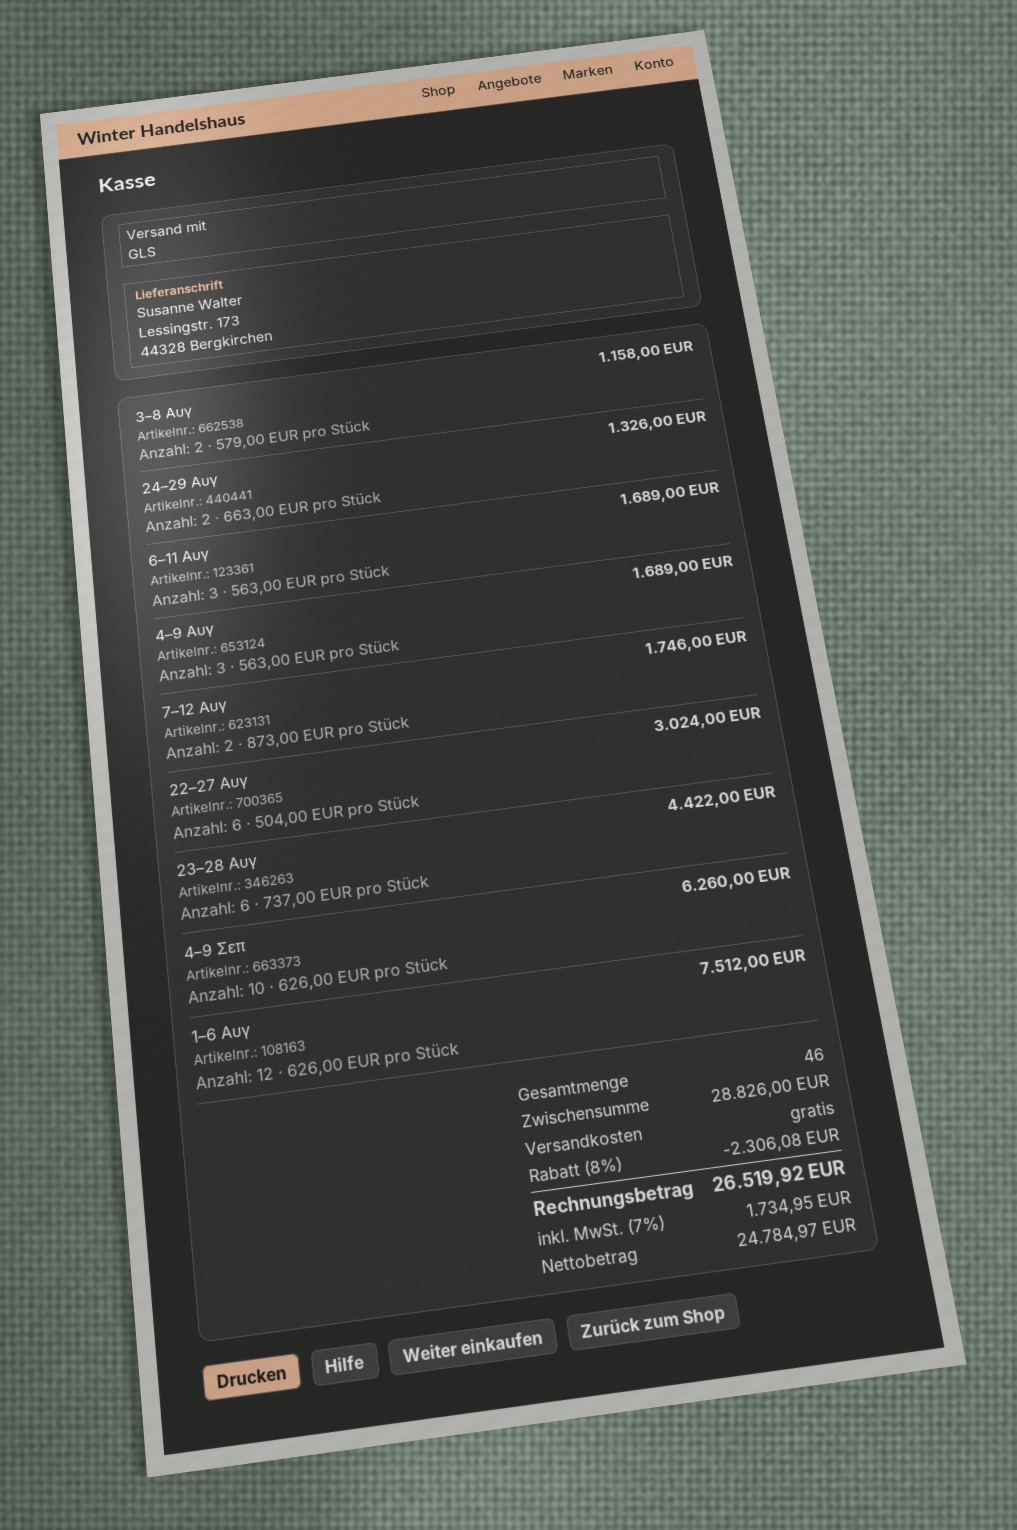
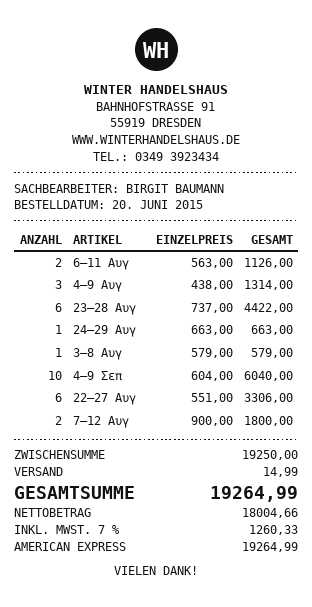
3–8 Αυγ: 2 x 579.00 = 1158.00 -> 1 x 579.00 = 579.00
24–29 Αυγ: 2 x 663.00 = 1326.00 -> 1 x 663.00 = 663.00
6–11 Αυγ: 3 x 563.00 = 1689.00 -> 2 x 563.00 = 1126.00
4–9 Αυγ: 3 x 563.00 = 1689.00 -> 3 x 438.00 = 1314.00
7–12 Αυγ: 2 x 873.00 = 1746.00 -> 2 x 900.00 = 1800.00
22–27 Αυγ: 6 x 504.00 = 3024.00 -> 6 x 551.00 = 3306.00
4–9 Σεπ: 10 x 626.00 = 6260.00 -> 10 x 604.00 = 6040.00
1–6 Αυγ: 12 x 626.00 = 7512.00 -> none
subtotal: 28826.00 -> 19250.00
discount: 8% = 2306.08 -> none
shipping: 0.00 -> 14.99
net: 24784.97 -> 18004.66
tax: 7% = 1734.95 -> 7% = 1260.33
total: 26519.92 -> 19264.99

